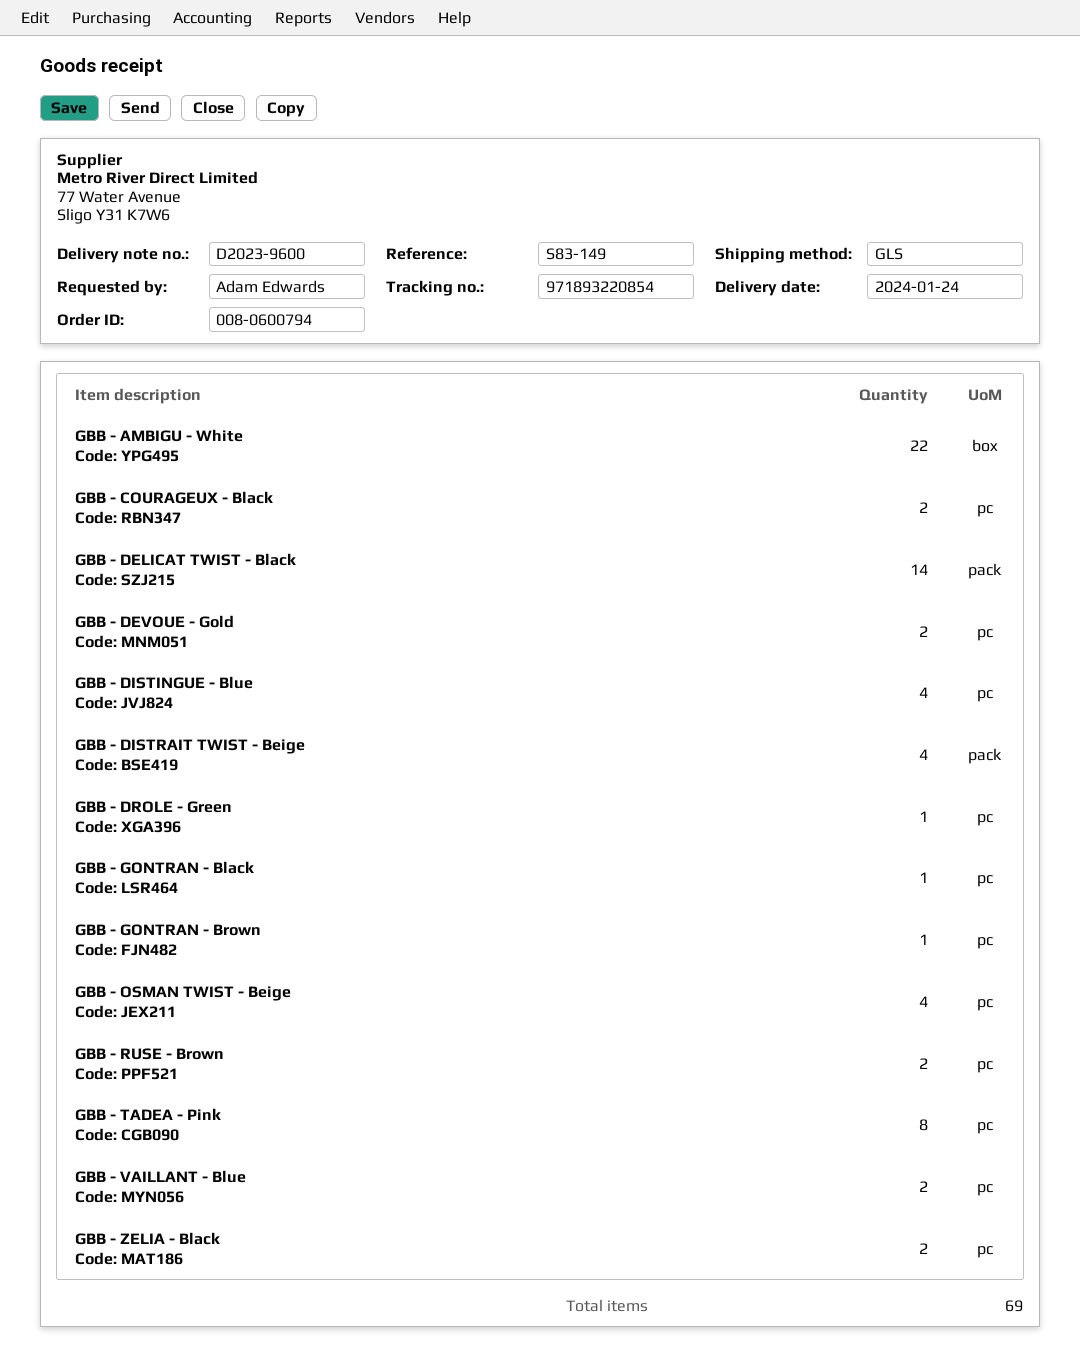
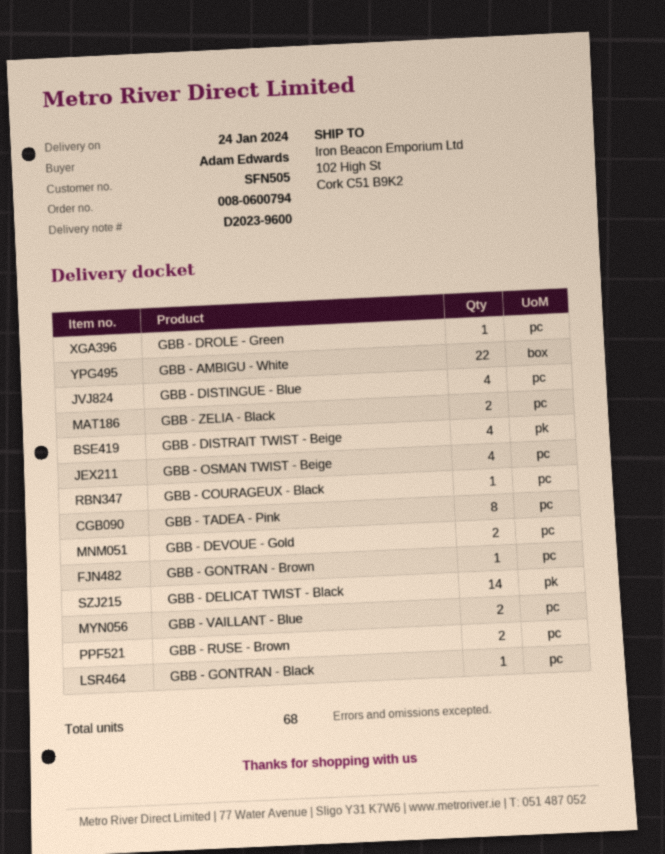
GBB - COURAGEUX - Black: 2 -> 1
total quantity: 69 -> 68

